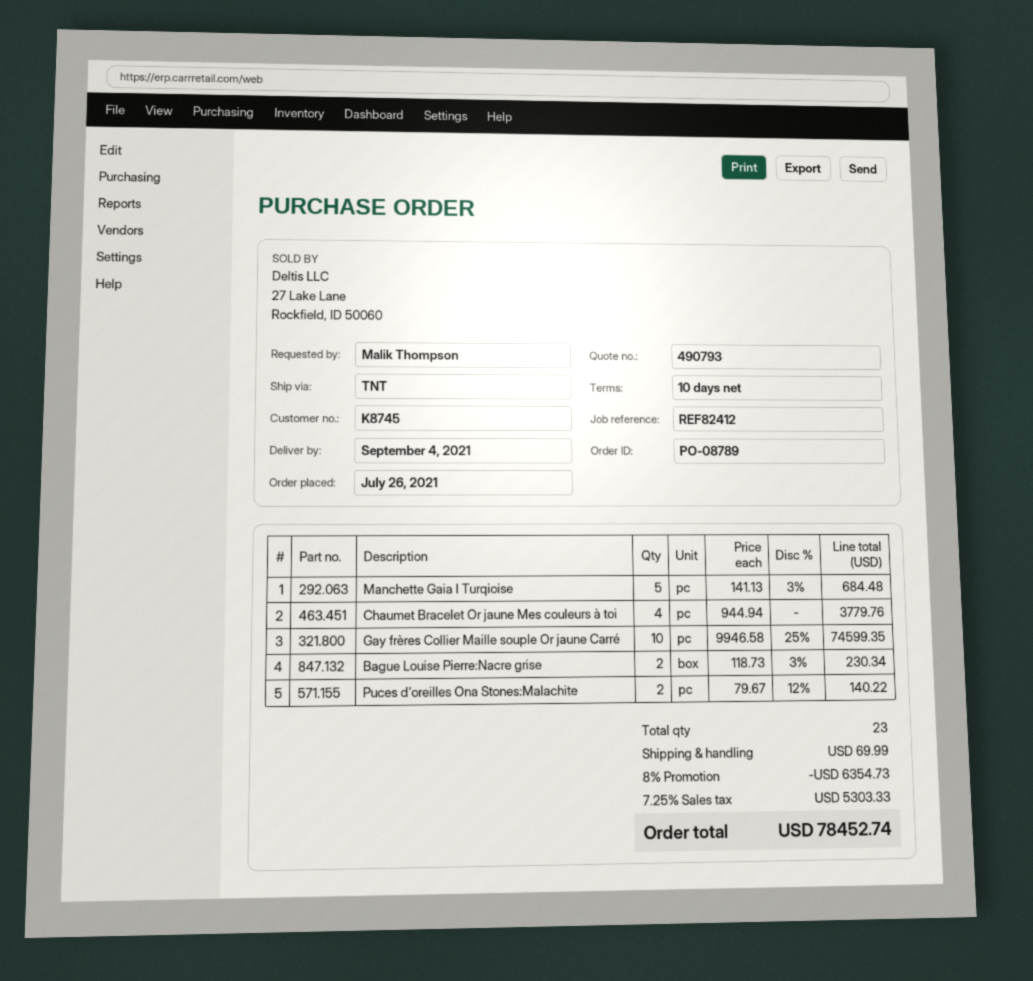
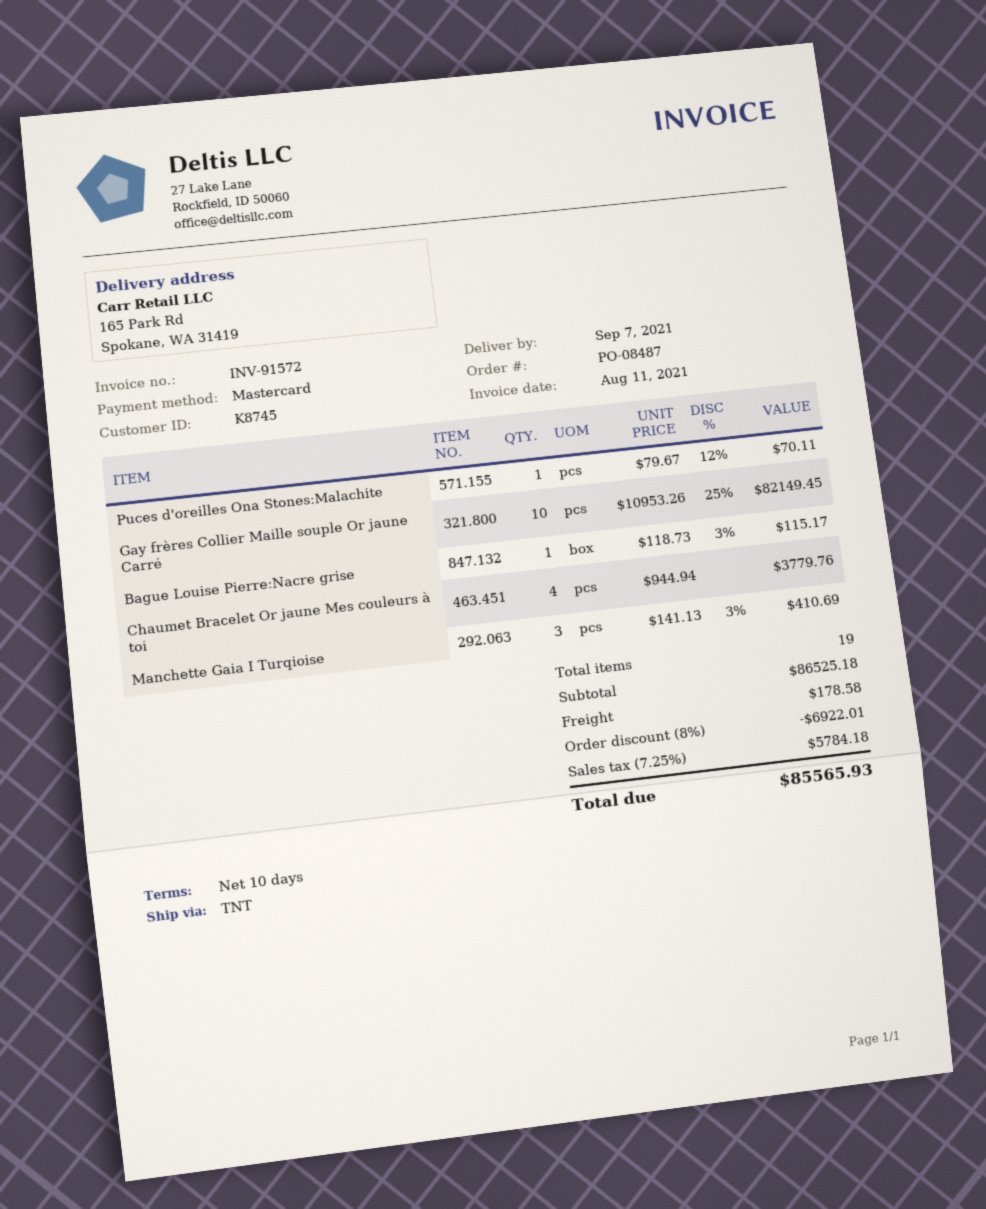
order number: PO-08789 -> PO-08487
delivery date: 2021-09-04 -> 2021-09-07
Manchette Gaia I Turqioise: 5 x 141.13 - 3% = 684.48 -> 3 x 141.13 - 3% = 410.69
Gay frères Collier Maille souple Or jaune Carré: 10 x 9946.58 - 25% = 74599.35 -> 10 x 10953.26 - 25% = 82149.45
Bague Louise Pierre:Nacre grise: 2 x 118.73 - 3% = 230.34 -> 1 x 118.73 - 3% = 115.17
Puces d'oreilles Ona Stones:Malachite: 2 x 79.67 - 12% = 140.22 -> 1 x 79.67 - 12% = 70.11
total quantity: 23 -> 19
discount: 8% = 6354.73 -> 8% = 6922.01
shipping: 69.99 -> 178.58
tax: 7.25% = 5303.33 -> 7.25% = 5784.18
total: 78452.74 -> 85565.93

